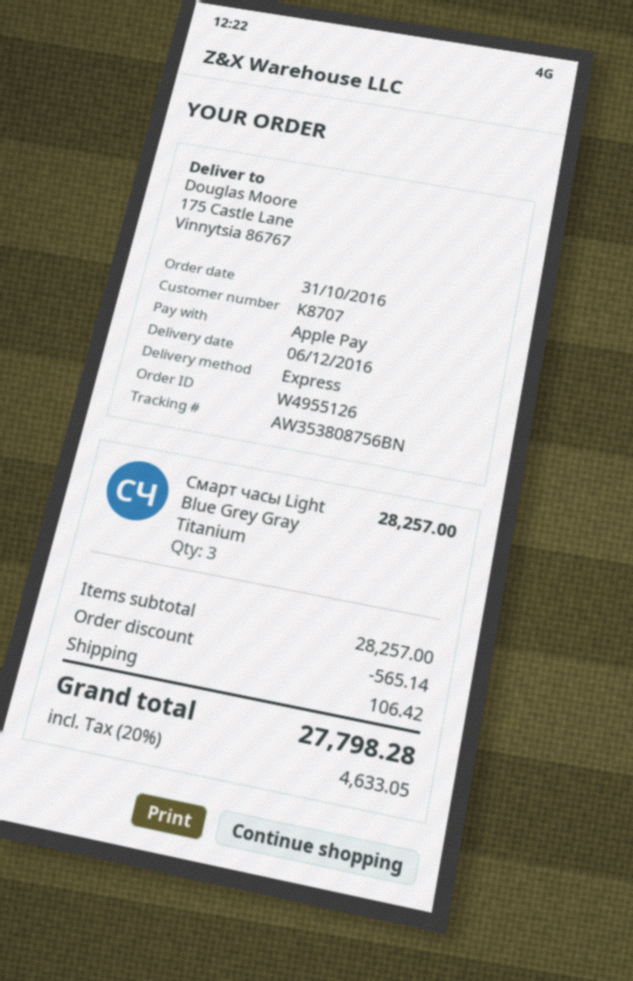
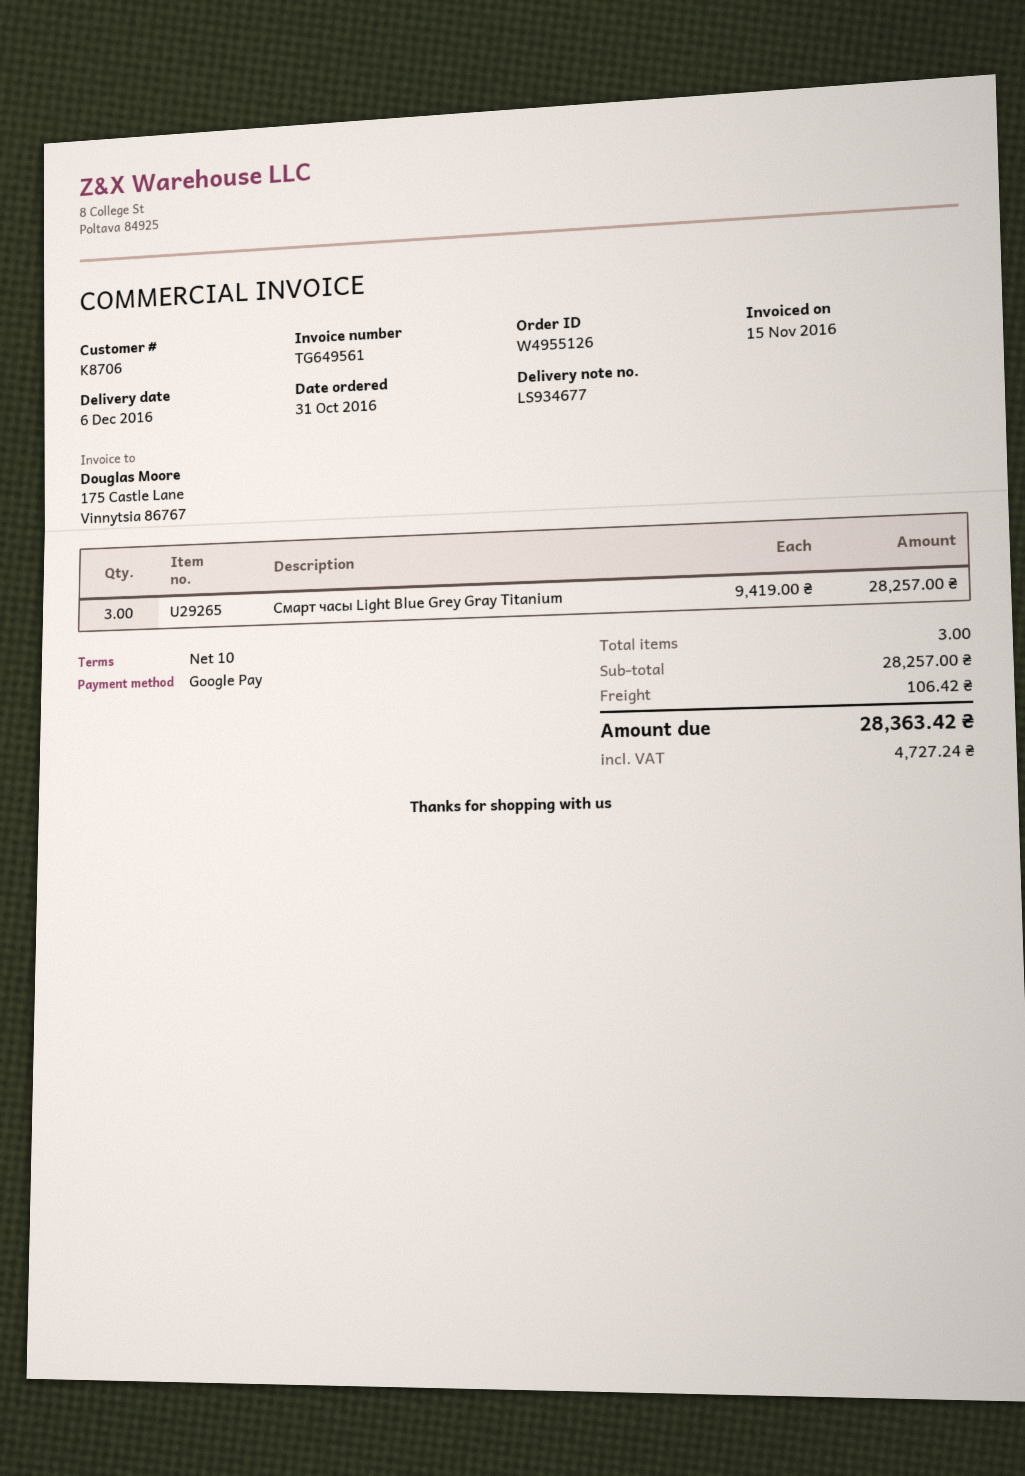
customer number: K8707 -> K8706
payment method: Apple Pay -> Google Pay
discount: 565.14 -> none
tax: 4633.05 -> 4727.24
total: 27798.28 -> 28363.42

